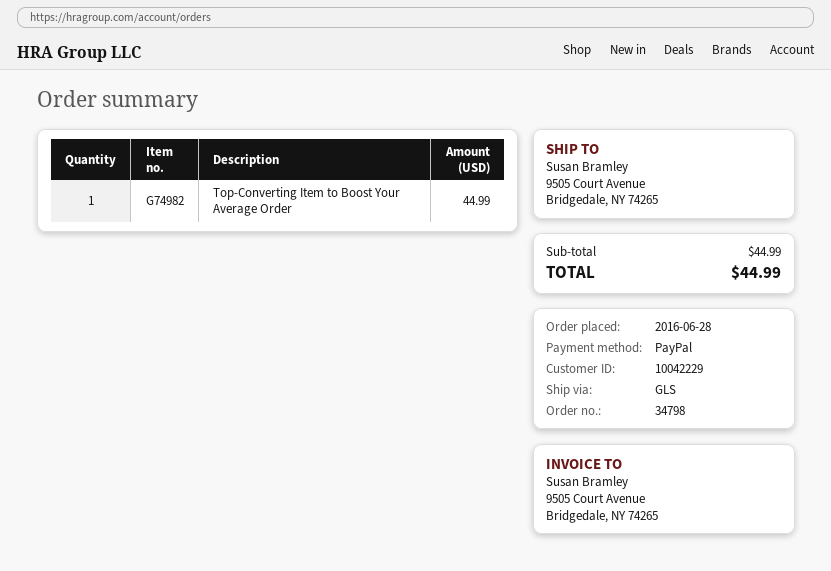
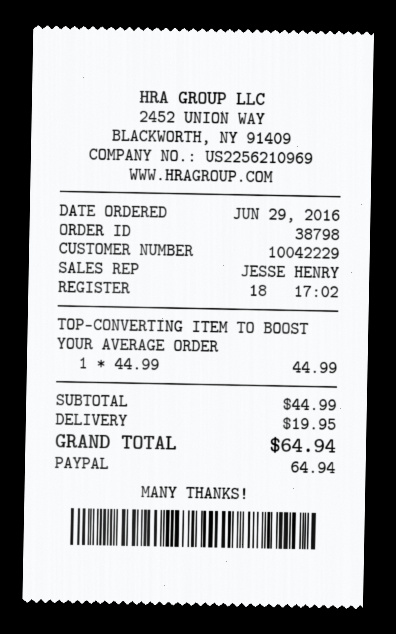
order number: 34798 -> 38798
order date: 2016-06-28 -> 2016-06-29
shipping: none -> 19.95
total: 44.99 -> 64.94

